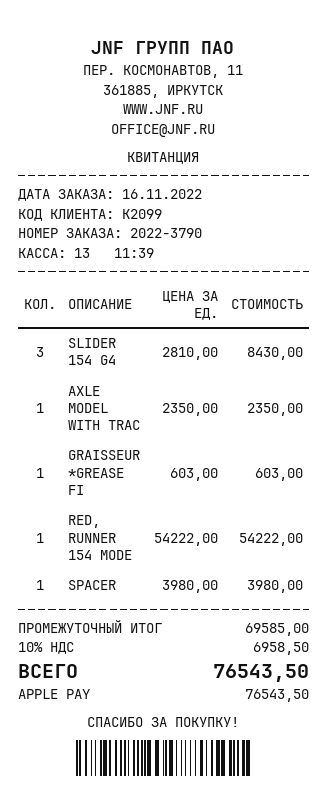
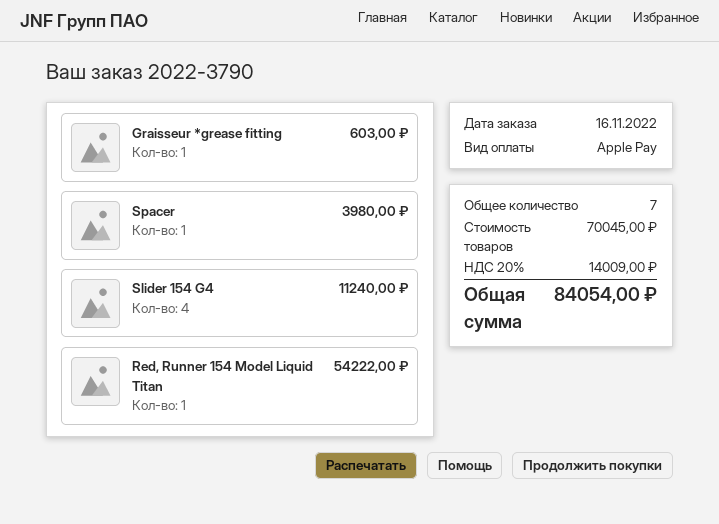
SLIDER 154 G4: 3 for 8430.00 -> 4 for 11240.00
AXLE MODEL WITH TRAC: 1 for 2350.00 -> none
subtotal: 69585.00 -> 70045.00
tax: 10% = 6958.50 -> 20% = 14009.00
total: 76543.50 -> 84054.00

